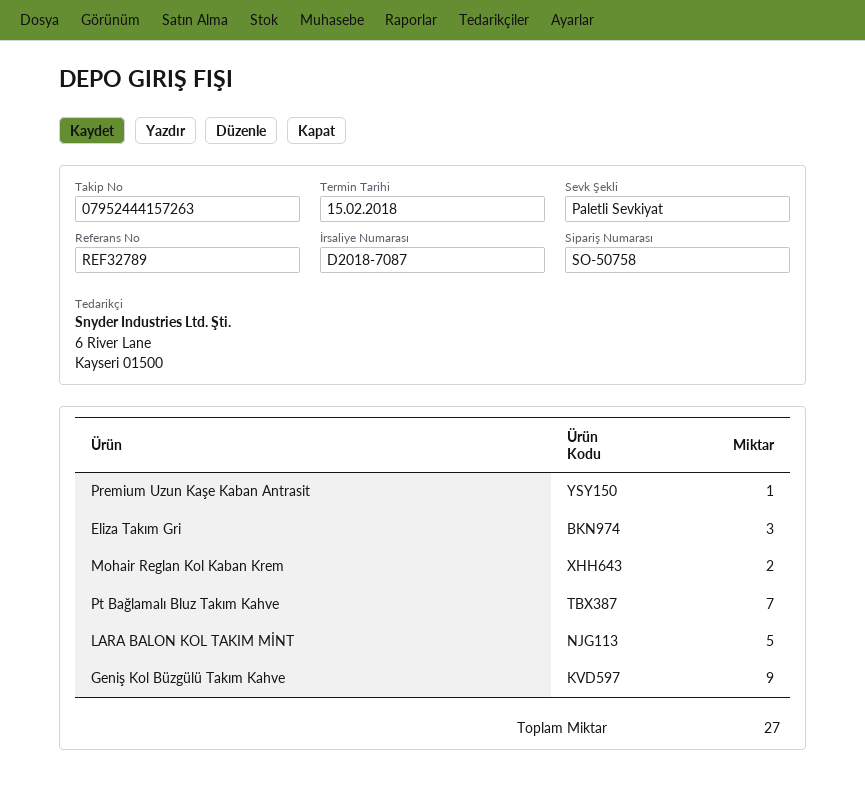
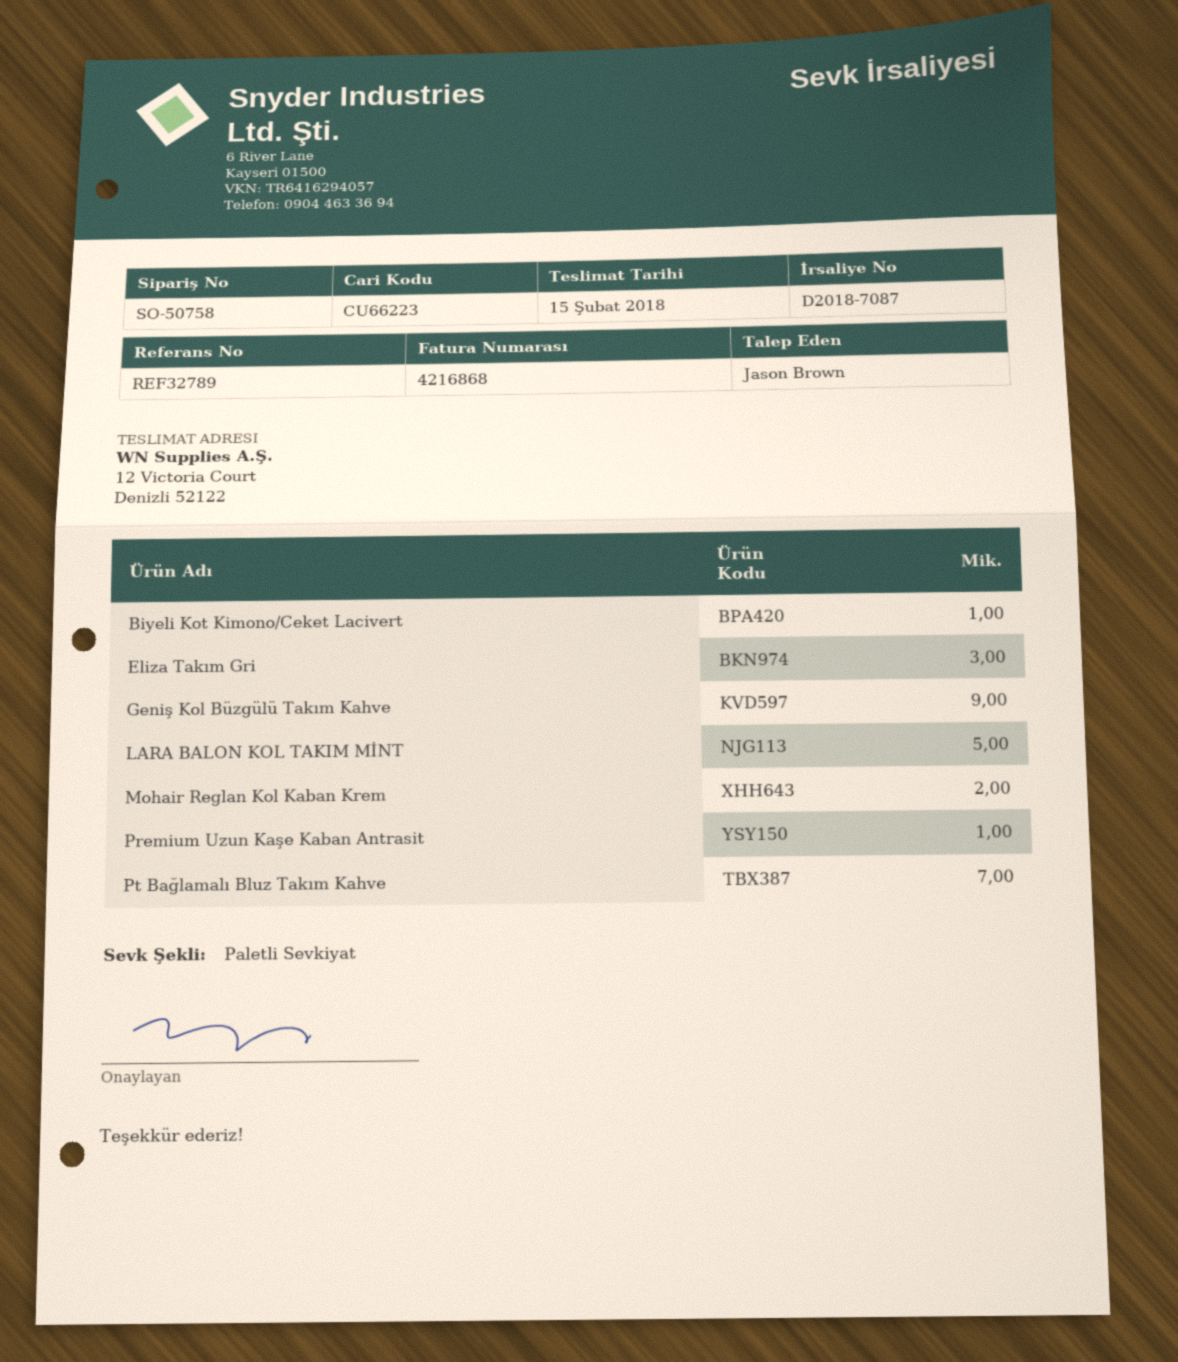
Biyeli Kot Kimono/Ceket Lacivert: none -> 1

